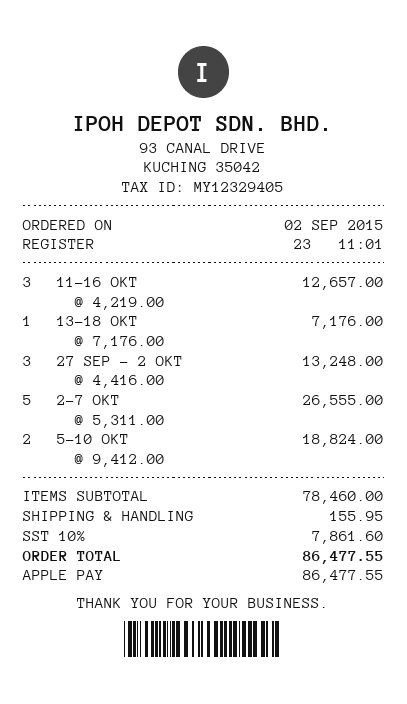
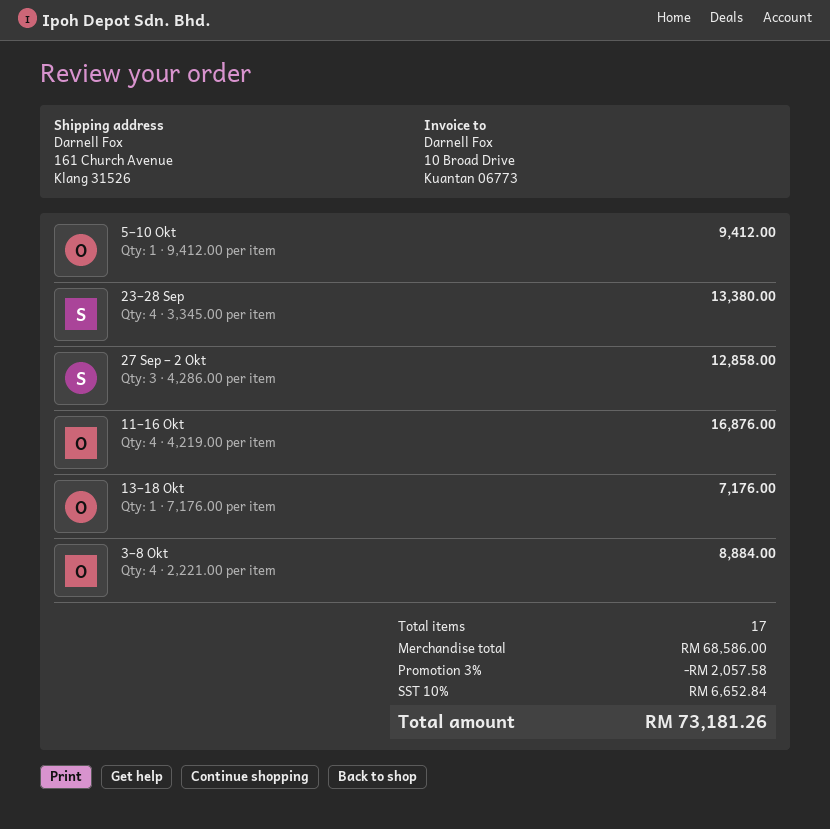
11–16 OKT: 3 x 4219.00 = 12657.00 -> 4 x 4219.00 = 16876.00
27 SEP – 2 OKT: 3 x 4416.00 = 13248.00 -> 3 x 4286.00 = 12858.00
2–7 OKT: 5 x 5311.00 = 26555.00 -> none
5–10 OKT: 2 x 9412.00 = 18824.00 -> 1 x 9412.00 = 9412.00
23–28 Sep: none -> 4 x 3345.00 = 13380.00
3–8 Okt: none -> 4 x 2221.00 = 8884.00
subtotal: 78460.00 -> 68586.00
discount: none -> 3% = 2057.58
shipping: 155.95 -> none
tax: 10% = 7861.60 -> 10% = 6652.84
total: 86477.55 -> 73181.26

